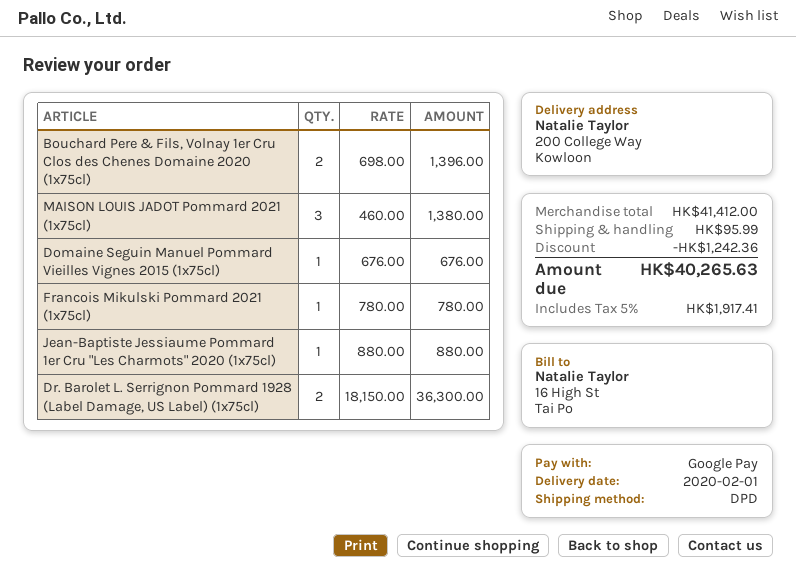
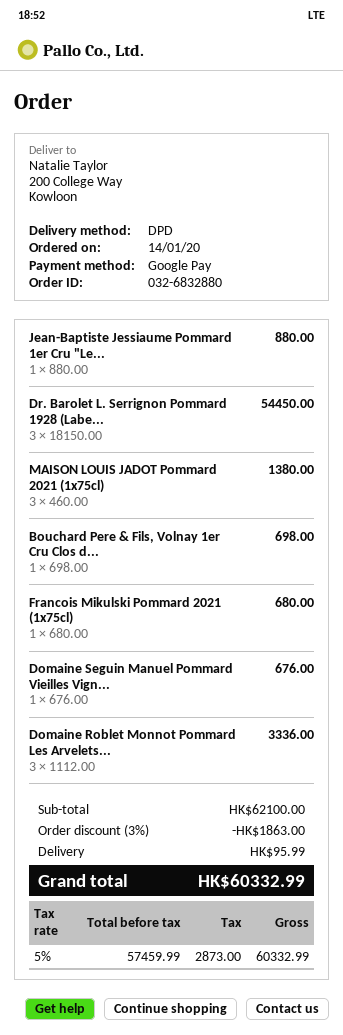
Bouchard Pere & Fils, Volnay 1er Cru Clos des Chenes Domaine 2020 (1x75cl): 2 x 698.00 = 1396.00 -> 1 x 698.00 = 698.00
Francois Mikulski Pommard 2021 (1x75cl): 1 x 780.00 = 780.00 -> 1 x 680.00 = 680.00
Dr. Barolet L. Serrignon Pommard 1928 (Label Damage, US Label) (1x75cl): 2 x 18150.00 = 36300.00 -> 3 x 18150.00 = 54450.00
Domaine Roblet Monnot Pommard Les Arvelets...: none -> 3 x 1112.00 = 3336.00
subtotal: 41412.00 -> 62100.00
discount: 1242.36 -> 1863.00
tax: 5% = 1917.41 -> 5% = 2873.00
total: 40265.63 -> 60332.99

